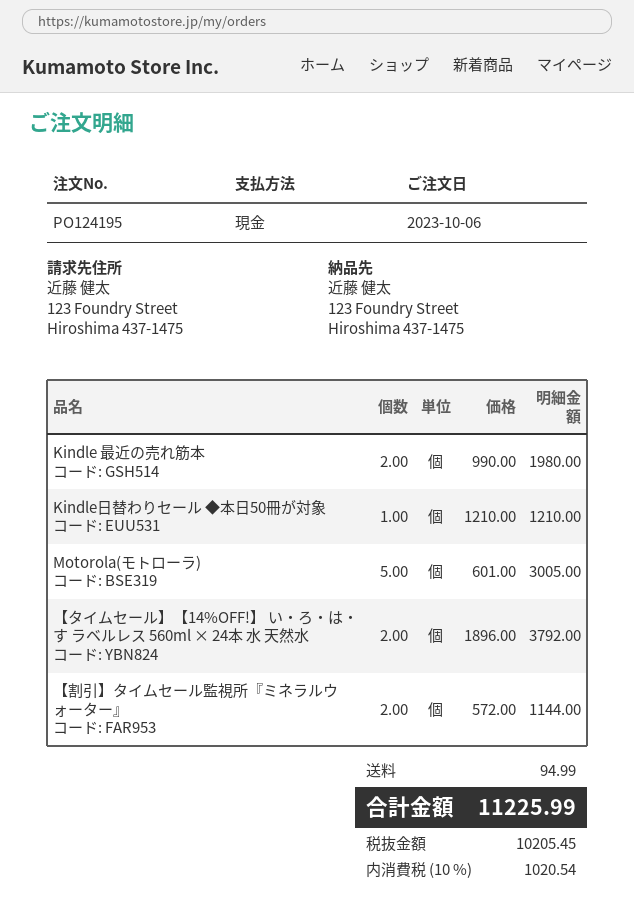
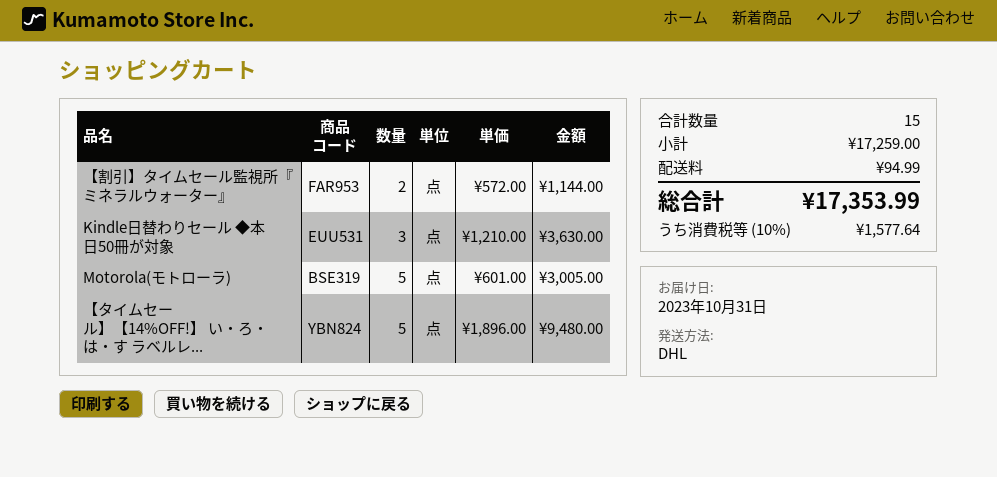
Kindle 最近の売れ筋本: 2 x 990.00 = 1980.00 -> none
Kindle日替わりセール ◆本日50冊が対象: 1 x 1210.00 = 1210.00 -> 3 x 1210.00 = 3630.00
【タイムセール】【14%OFF!】 い・ろ・は・す ラベルレス 560ml × 24本 水 天然水: 2 x 1896.00 = 3792.00 -> 5 x 1896.00 = 9480.00
tax: 10% = 1020.54 -> 10% = 1577.64
total: 11225.99 -> 17353.99

